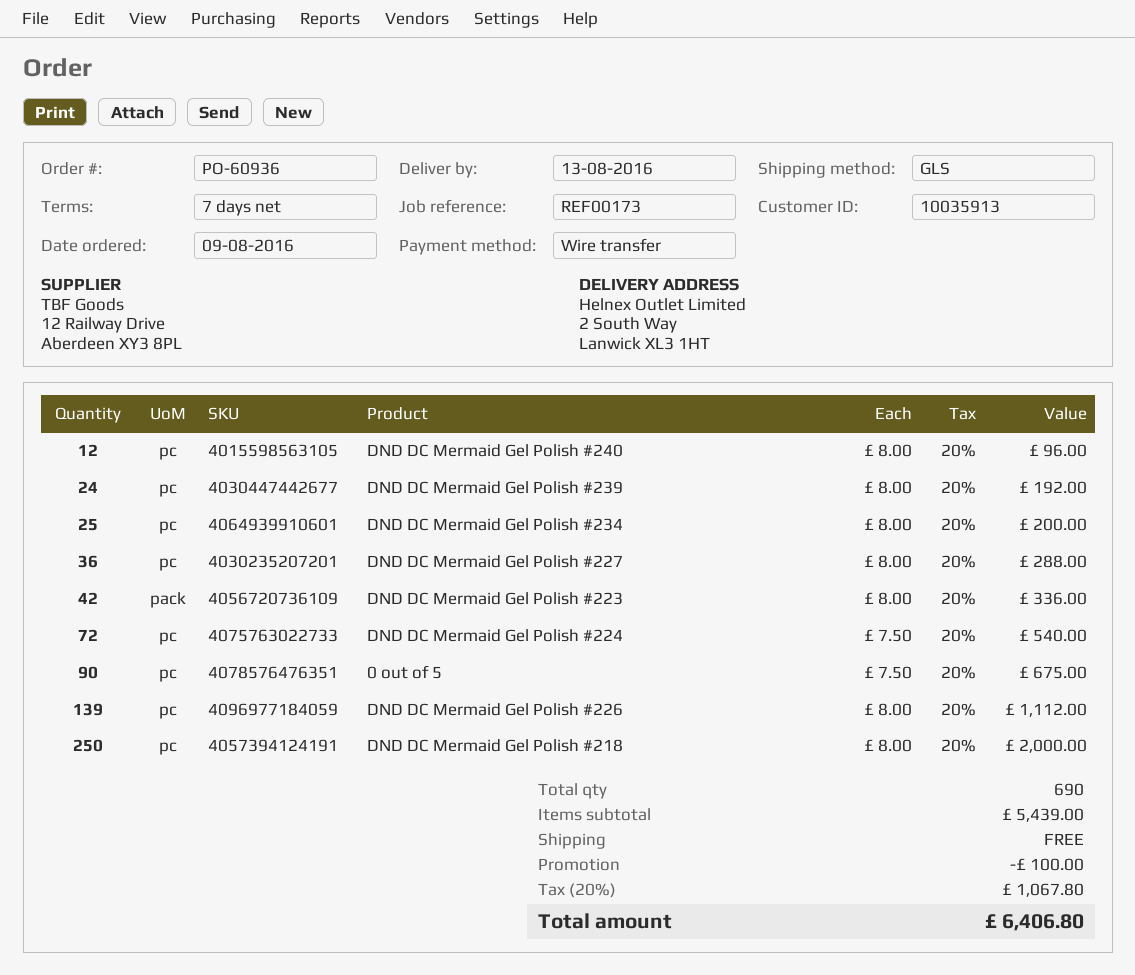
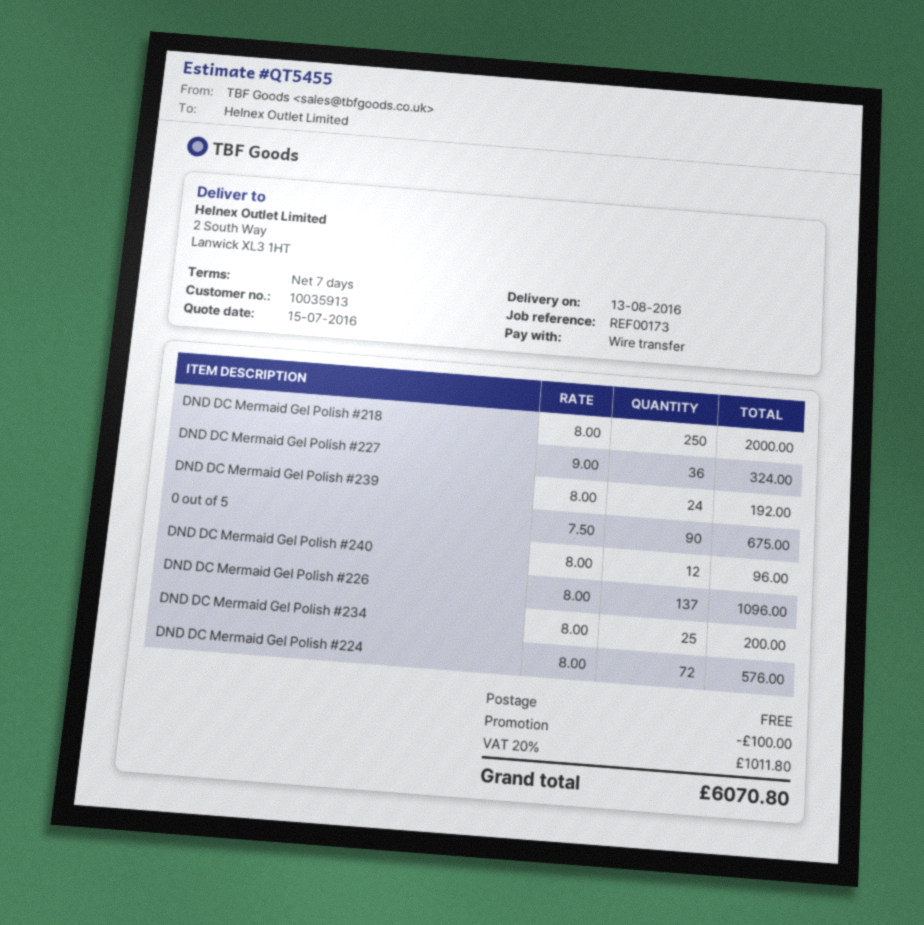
DND DC Mermaid Gel Polish #227: 36 x 8.00 = 288.00 -> 36 x 9.00 = 324.00
DND DC Mermaid Gel Polish #223: 42 x 8.00 = 336.00 -> none
DND DC Mermaid Gel Polish #224: 72 x 7.50 = 540.00 -> 72 x 8.00 = 576.00
DND DC Mermaid Gel Polish #226: 139 x 8.00 = 1112.00 -> 137 x 8.00 = 1096.00
tax: 20% = 1067.80 -> 20% = 1011.80
total: 6406.80 -> 6070.80

